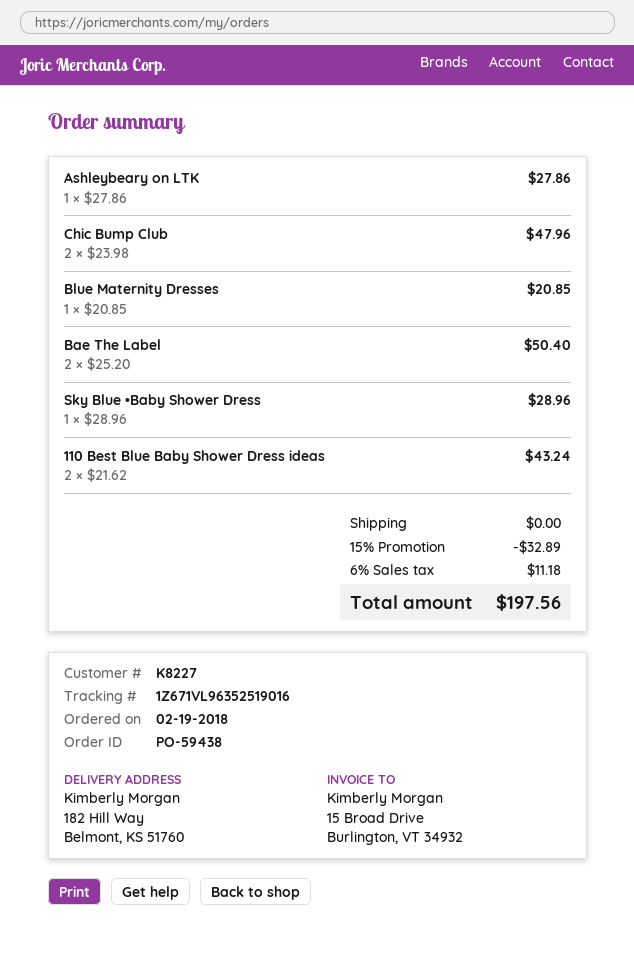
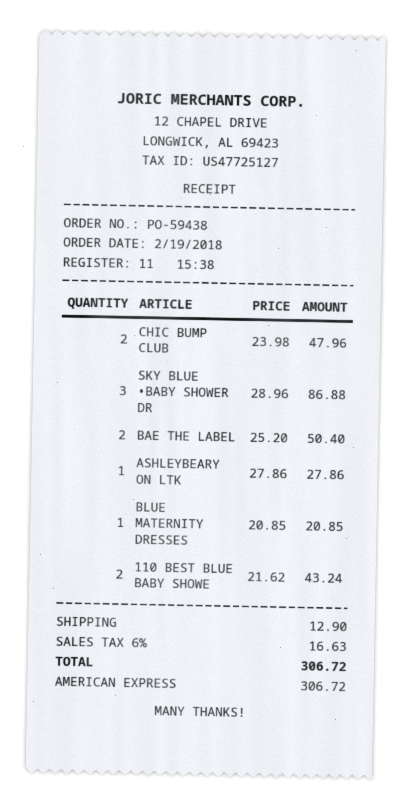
Sky Blue •Baby Shower Dress: 1 x 28.96 = 28.96 -> 3 x 28.96 = 86.88
discount: 15% = 32.89 -> none
shipping: 0.00 -> 12.90
tax: 6% = 11.18 -> 6% = 16.63
total: 197.56 -> 306.72

